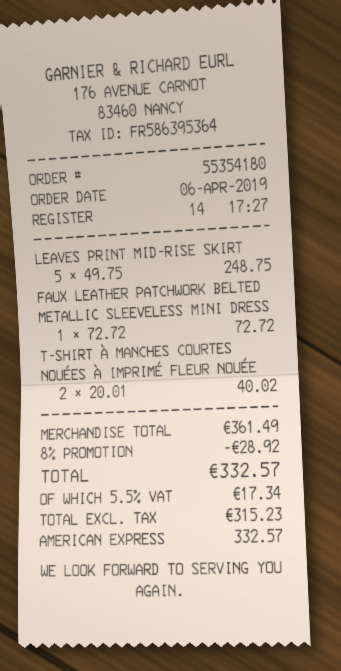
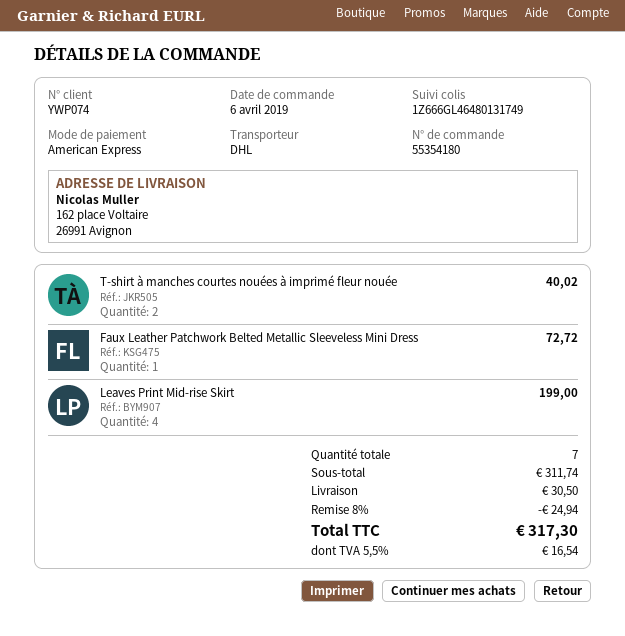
LEAVES PRINT MID-RISE SKIRT: 5 for 248.75 -> 4 for 199.00
subtotal: 361.49 -> 311.74
discount: 8% = 28.92 -> 8% = 24.94
shipping: none -> 30.50
tax: 5.5% = 17.34 -> 5.5% = 16.54
total: 332.57 -> 317.30

